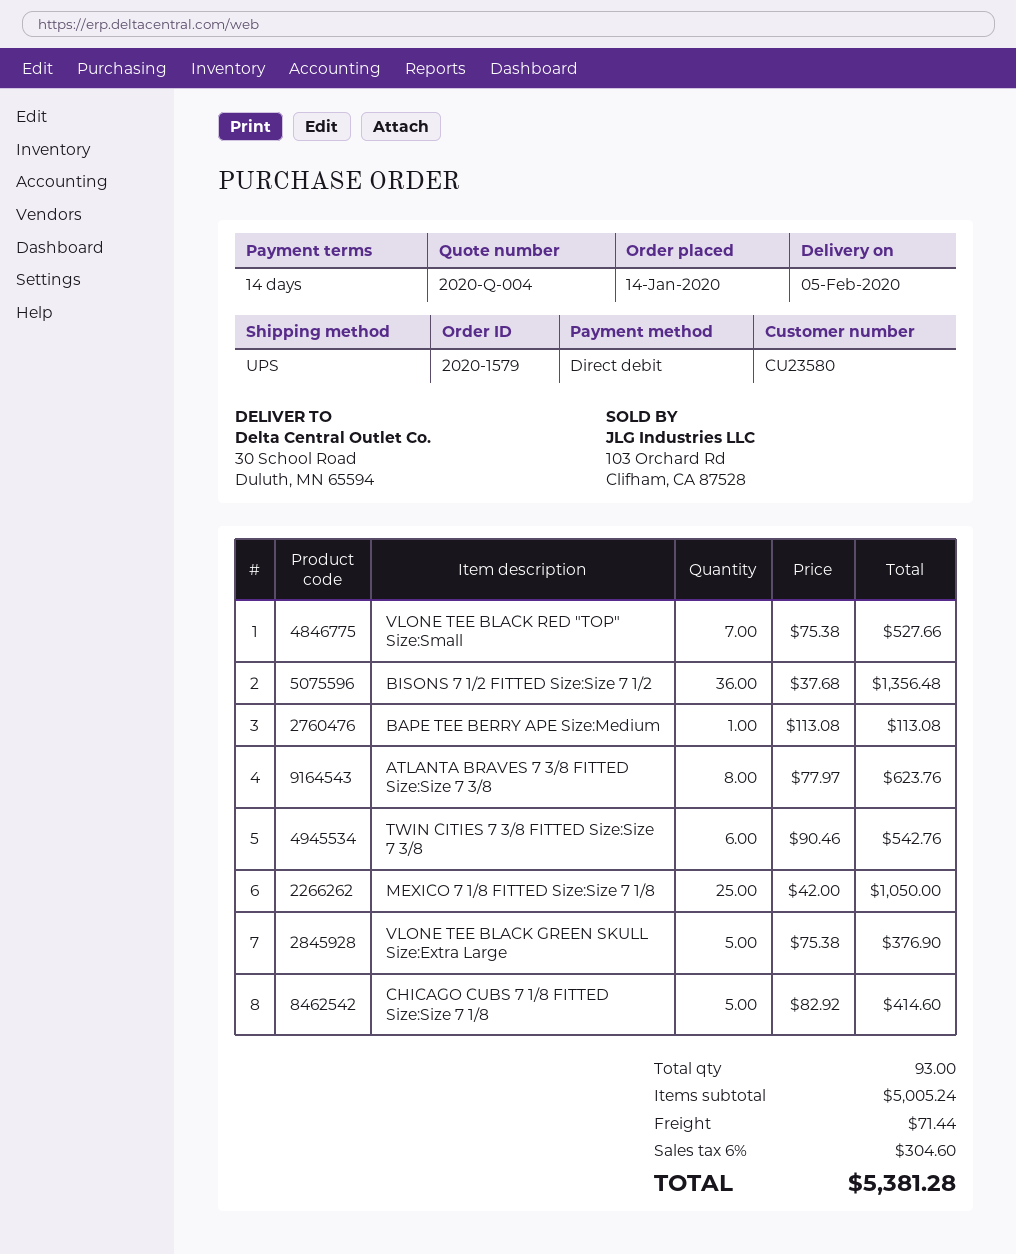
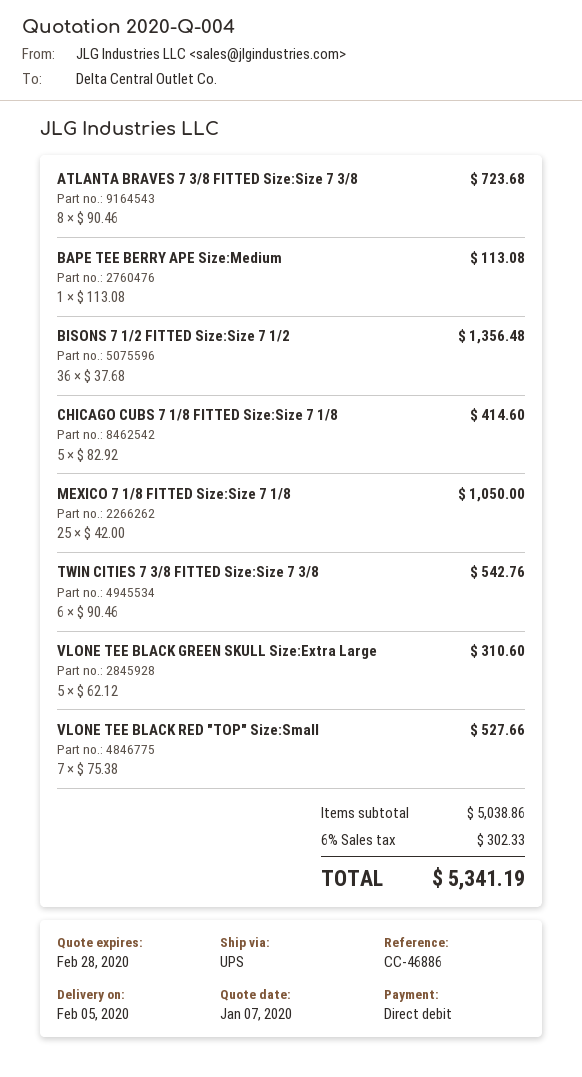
ATLANTA BRAVES 7 3/8 FITTED Size:Size 7 3/8: 8 x 77.97 = 623.76 -> 8 x 90.46 = 723.68
VLONE TEE BLACK GREEN SKULL Size:Extra Large: 5 x 75.38 = 376.90 -> 5 x 62.12 = 310.60
subtotal: 5005.24 -> 5038.86
shipping: 71.44 -> none
tax: 6% = 304.60 -> 6% = 302.33
total: 5381.28 -> 5341.19

